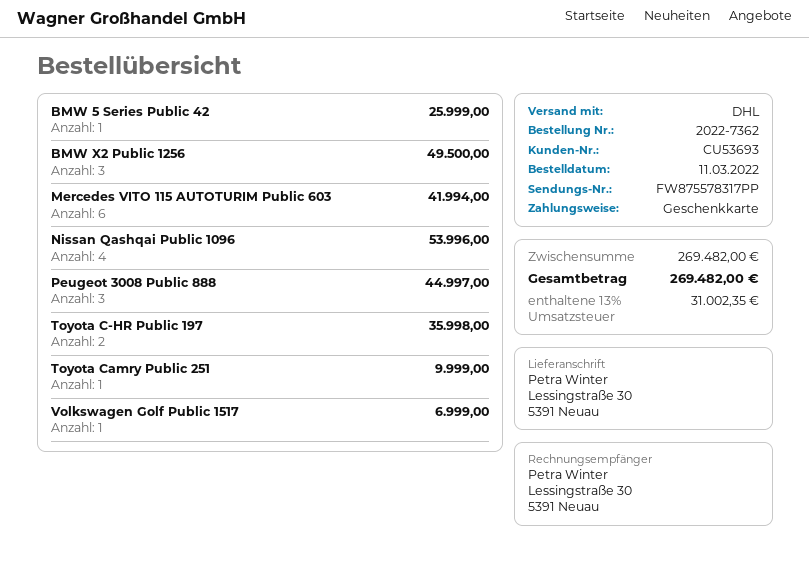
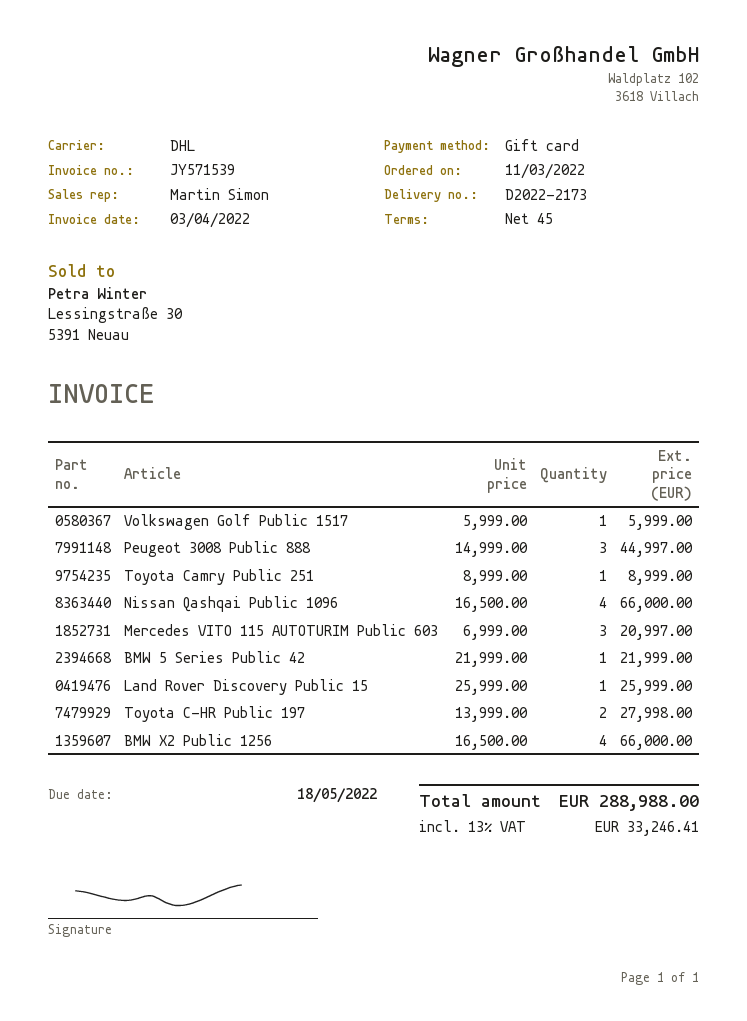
BMW 5 Series Public 42: 1 for 25999.00 -> 1 for 21999.00
BMW X2 Public 1256: 3 for 49500.00 -> 4 for 66000.00
Mercedes VITO 115 AUTOTURIM Public 603: 6 for 41994.00 -> 3 for 20997.00
Nissan Qashqai Public 1096: 4 for 53996.00 -> 4 for 66000.00
Toyota C-HR Public 197: 2 for 35998.00 -> 2 for 27998.00
Toyota Camry Public 251: 1 for 9999.00 -> 1 for 8999.00
Volkswagen Golf Public 1517: 1 for 6999.00 -> 1 for 5999.00
Land Rover Discovery Public 15: none -> 1 for 25999.00
tax: 13% = 31002.35 -> 13% = 33246.41
total: 269482.00 -> 288988.00

